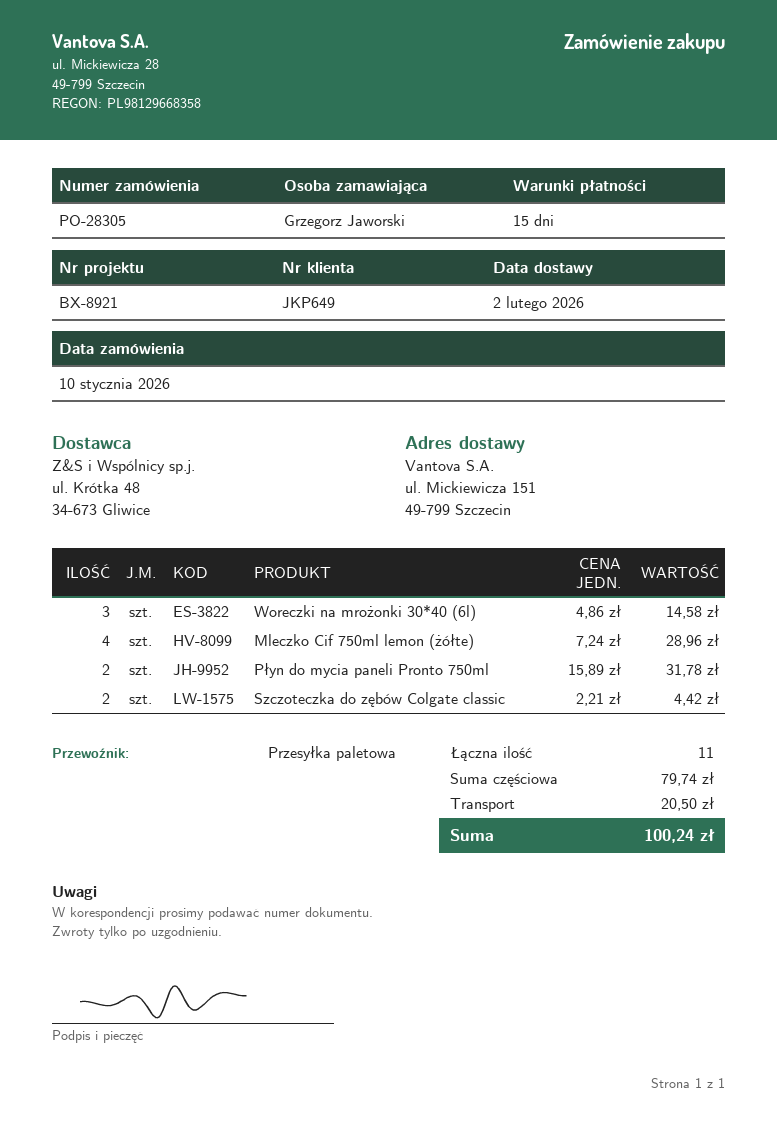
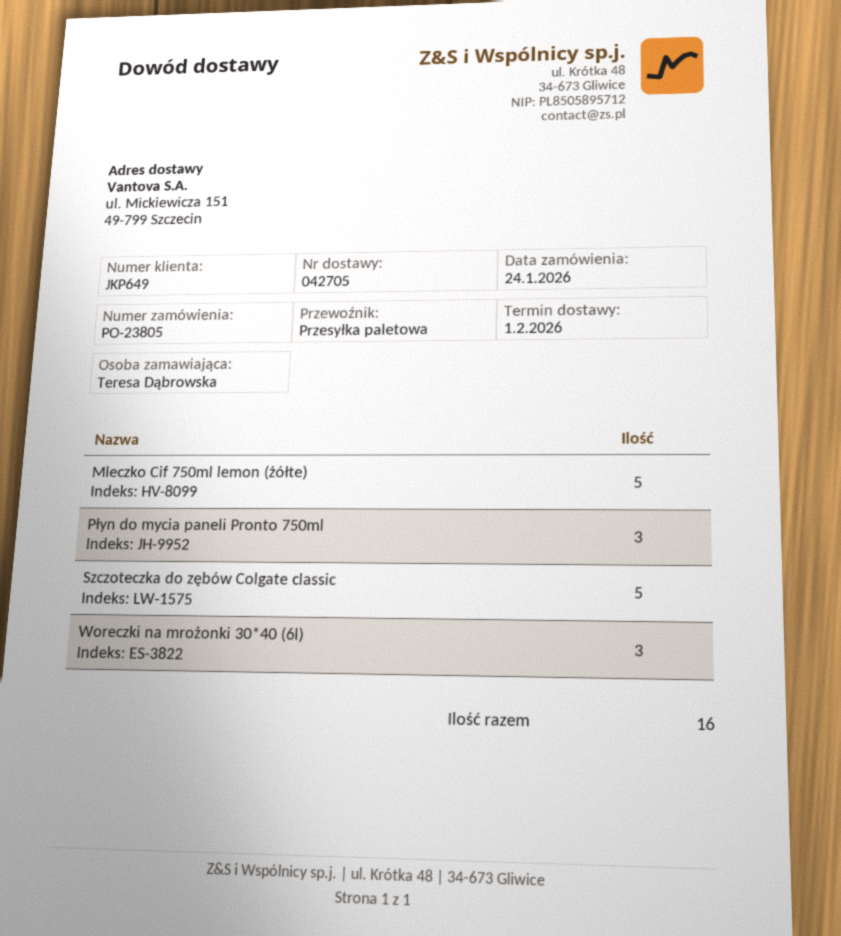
order number: PO-28305 -> PO-23805
order date: 2026-01-10 -> 2026-01-24
delivery date: 2026-02-02 -> 2026-02-01
ordered by: Grzegorz Jaworski -> Teresa Dąbrowska
Mleczko Cif 750ml lemon (żółte): 4 -> 5
Płyn do mycia paneli Pronto 750ml: 2 -> 3
Szczoteczka do zębów Colgate classic: 2 -> 5
total quantity: 11 -> 16

